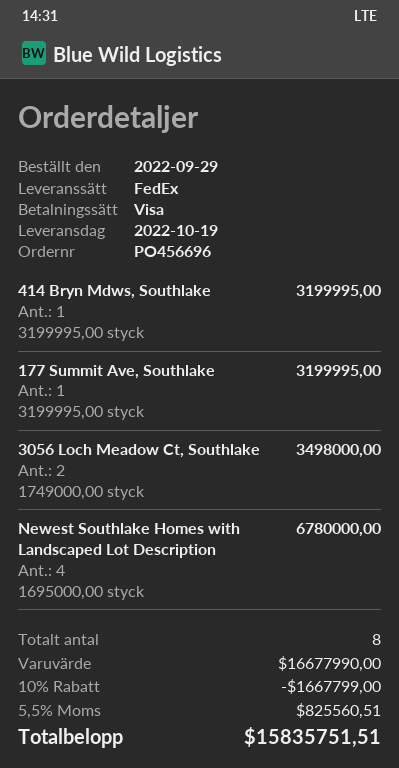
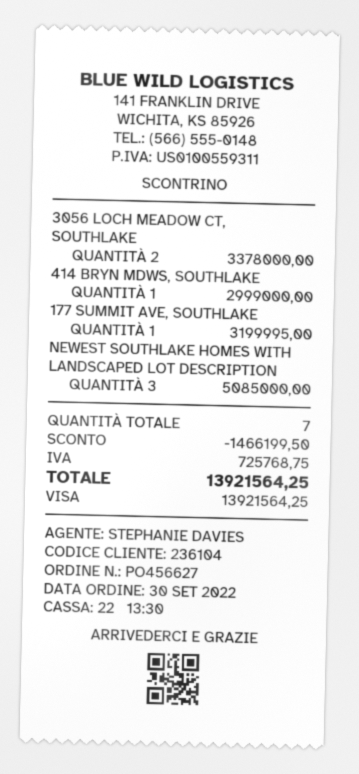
order number: PO456696 -> PO456627
order date: 2022-09-29 -> 2022-09-30
414 Bryn Mdws, Southlake: 1 for 3199995.00 -> 1 for 2999000.00
3056 Loch Meadow Ct, Southlake: 2 for 3498000.00 -> 2 for 3378000.00
Newest Southlake Homes with Landscaped Lot Description: 4 for 6780000.00 -> 3 for 5085000.00
total quantity: 8 -> 7
discount: 1667799.00 -> 1466199.50
tax: 825560.51 -> 725768.75
total: 15835751.51 -> 13921564.25

